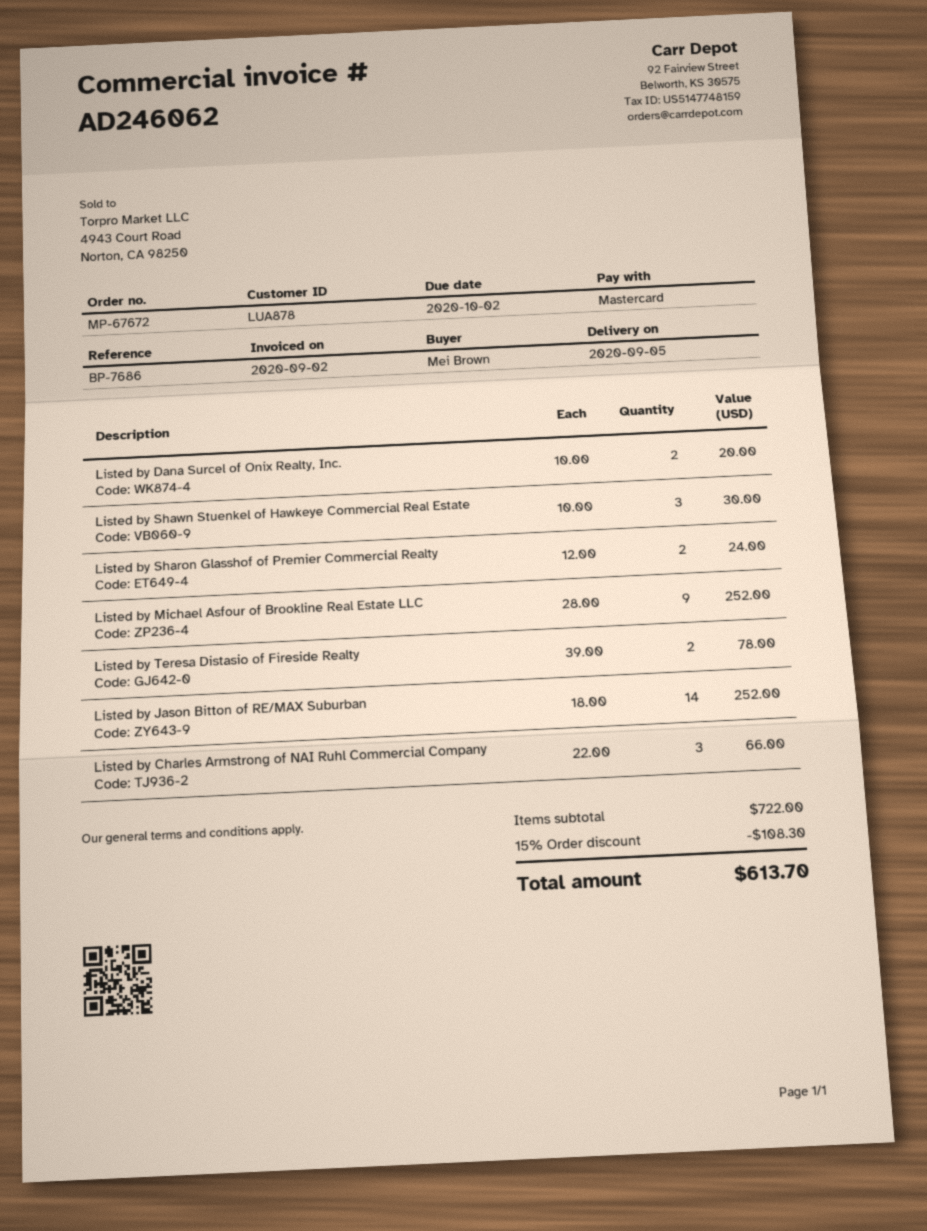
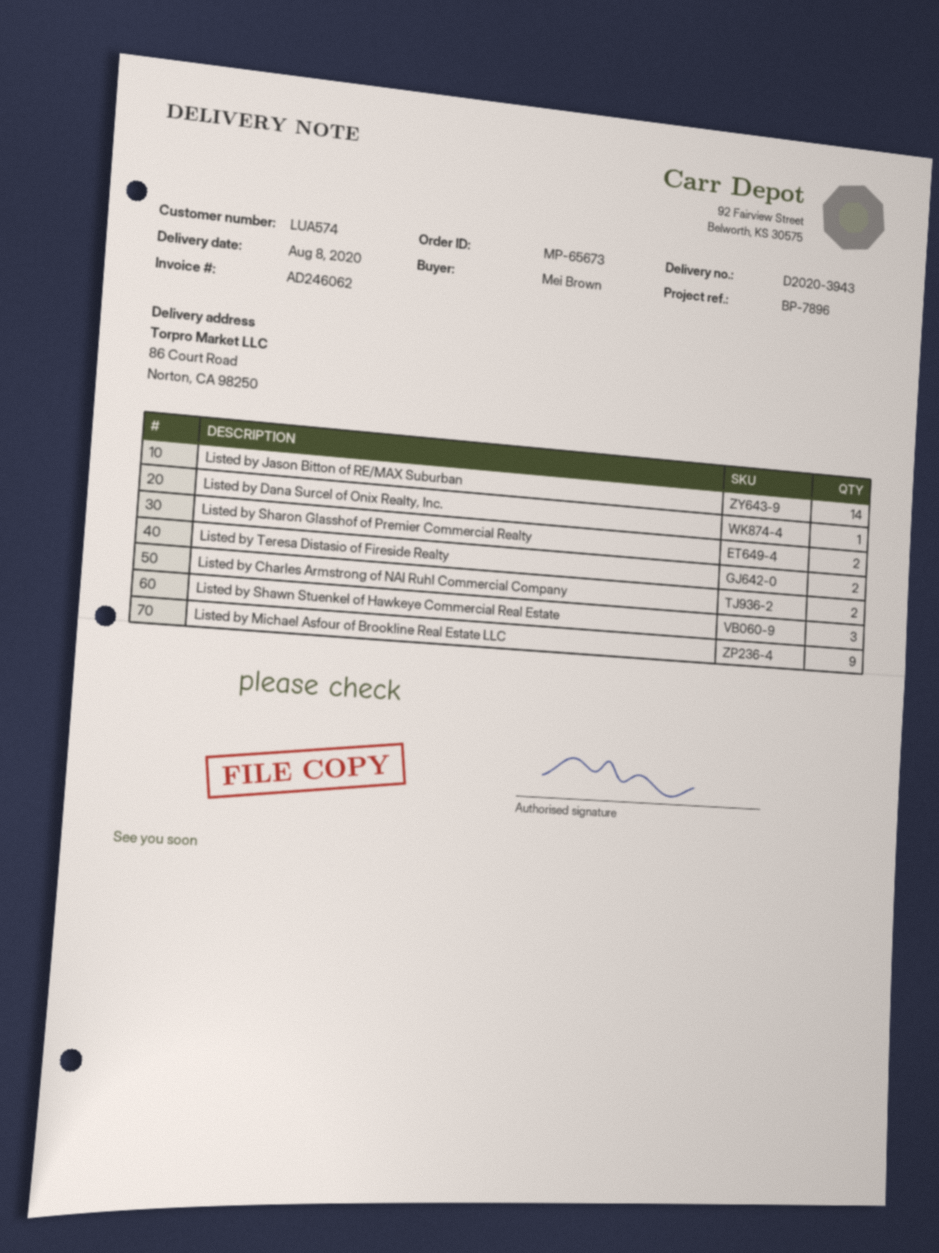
order number: MP-67672 -> MP-65673
delivery date: 2020-09-05 -> 2020-08-08
customer number: LUA878 -> LUA574
reference: BP-7686 -> BP-7896
Listed by Dana Surcel of Onix Realty, Inc.: 2 -> 1
Listed by Charles Armstrong of NAI Ruhl Commercial Company: 3 -> 2

